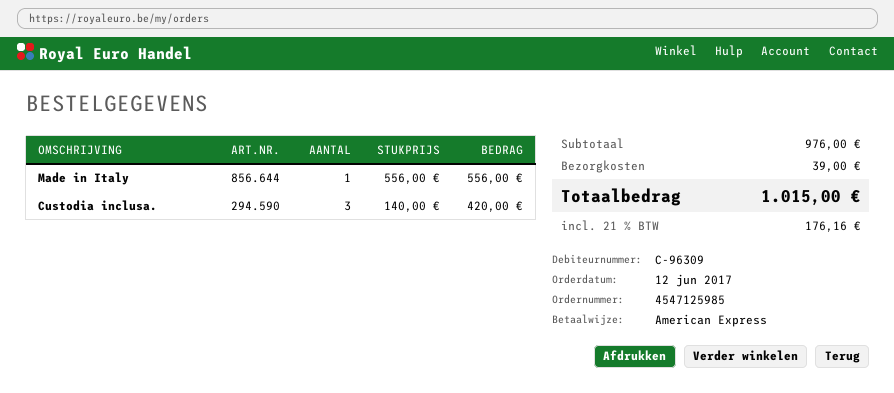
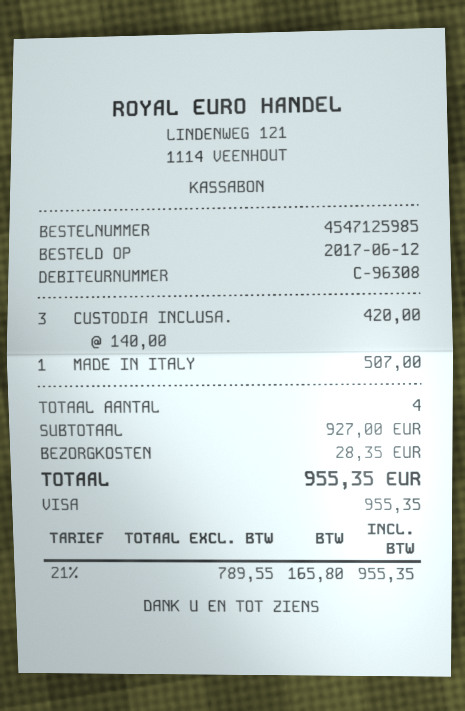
customer number: C-96309 -> C-96308
payment method: American Express -> Visa
Made in Italy: 1 x 556.00 = 556.00 -> 1 x 507.00 = 507.00
subtotal: 976.00 -> 927.00
shipping: 39.00 -> 28.35
tax: 21% = 176.16 -> 21% = 165.80
total: 1015.00 -> 955.35

